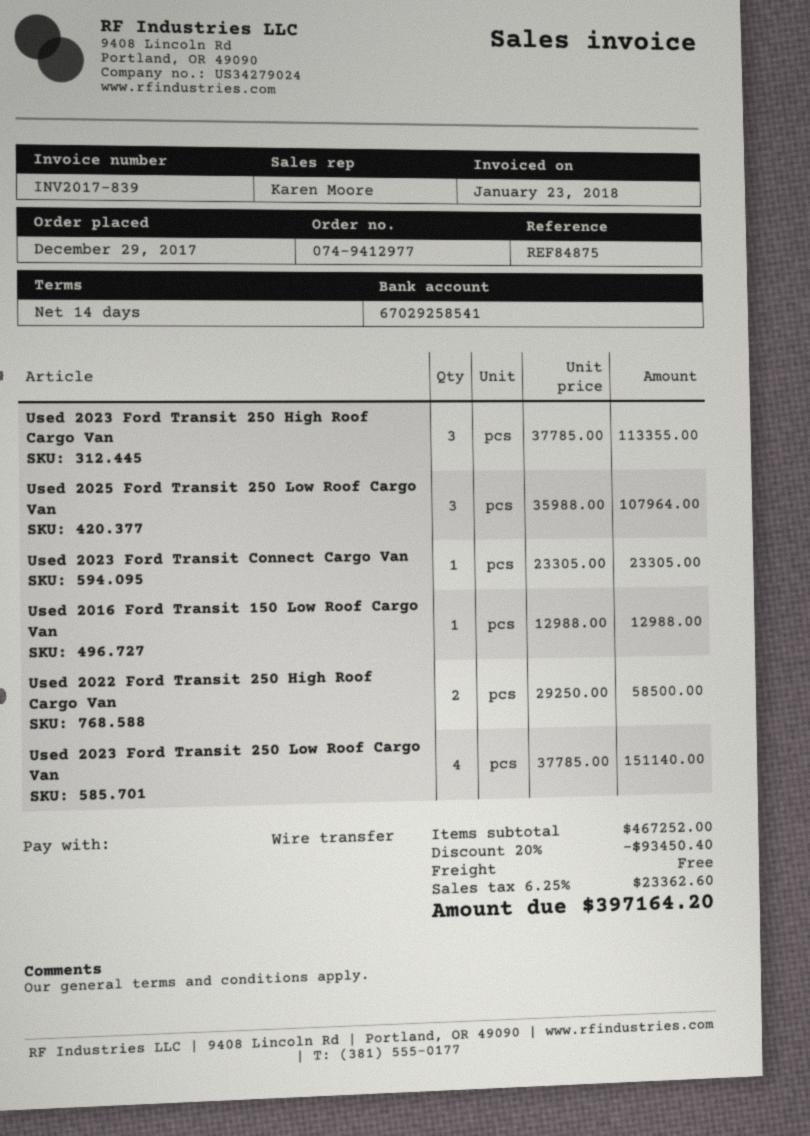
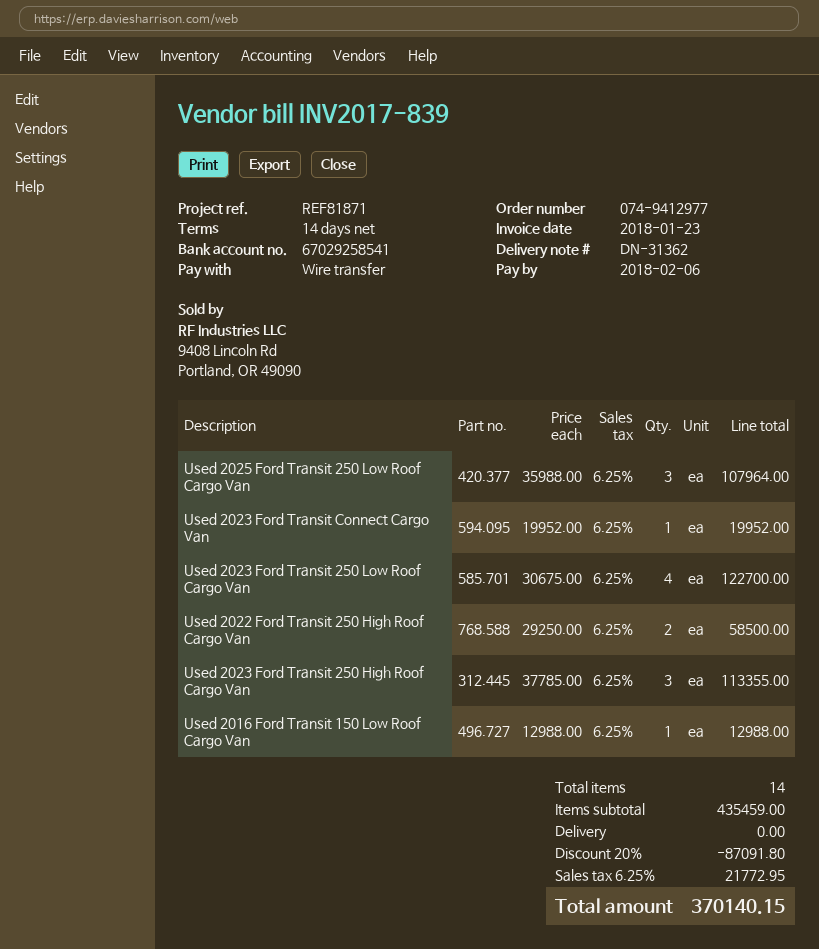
reference: REF84875 -> REF81871
Used 2023 Ford Transit Connect Cargo Van: 1 x 23305.00 = 23305.00 -> 1 x 19952.00 = 19952.00
Used 2023 Ford Transit 250 Low Roof Cargo Van: 4 x 37785.00 = 151140.00 -> 4 x 30675.00 = 122700.00
subtotal: 467252.00 -> 435459.00
discount: 20% = 93450.40 -> 20% = 87091.80
tax: 6.25% = 23362.60 -> 6.25% = 21772.95
total: 397164.20 -> 370140.15

